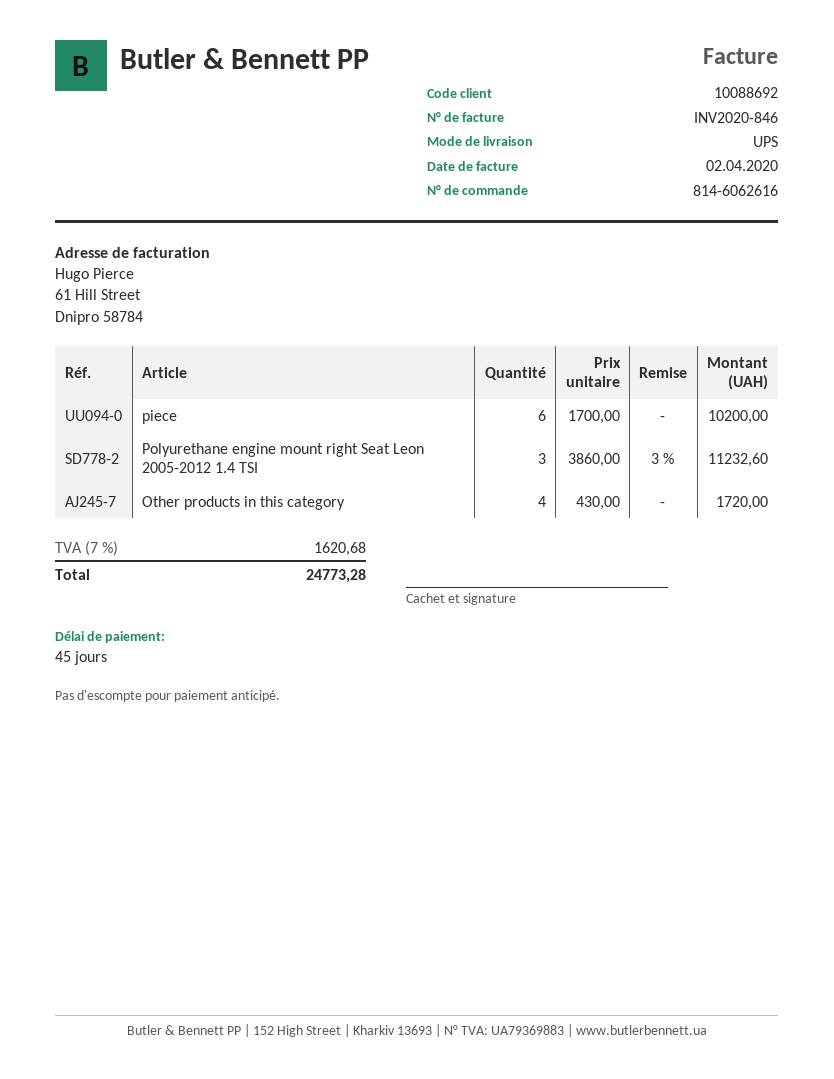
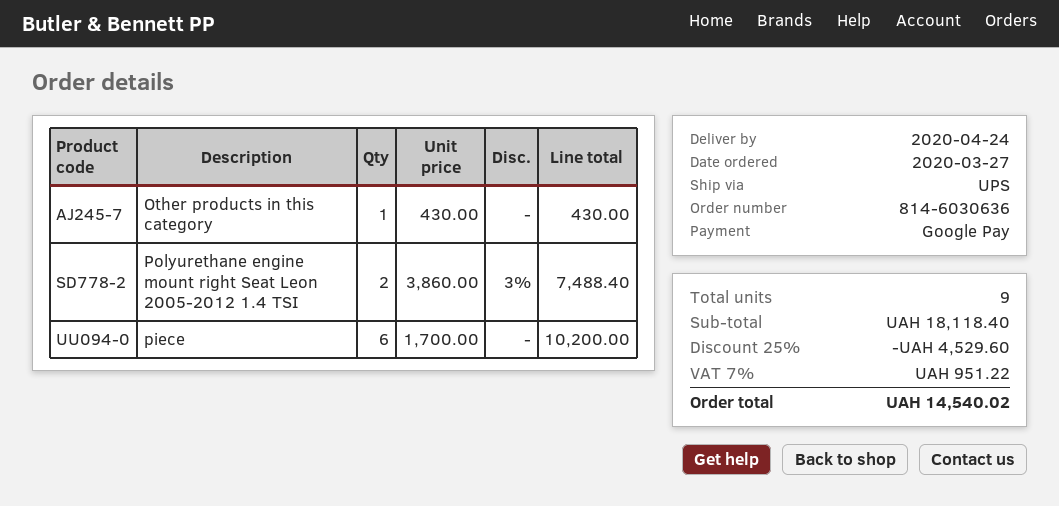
order number: 814-6062616 -> 814-6030636
Polyurethane engine mount right Seat Leon 2005-2012 1.4 TSI: 3 x 3860.00 - 3% = 11232.60 -> 2 x 3860.00 - 3% = 7488.40
Other products in this category: 4 x 430.00 = 1720.00 -> 1 x 430.00 = 430.00
discount: none -> 25% = 4529.60
tax: 7% = 1620.68 -> 7% = 951.22
total: 24773.28 -> 14540.02

